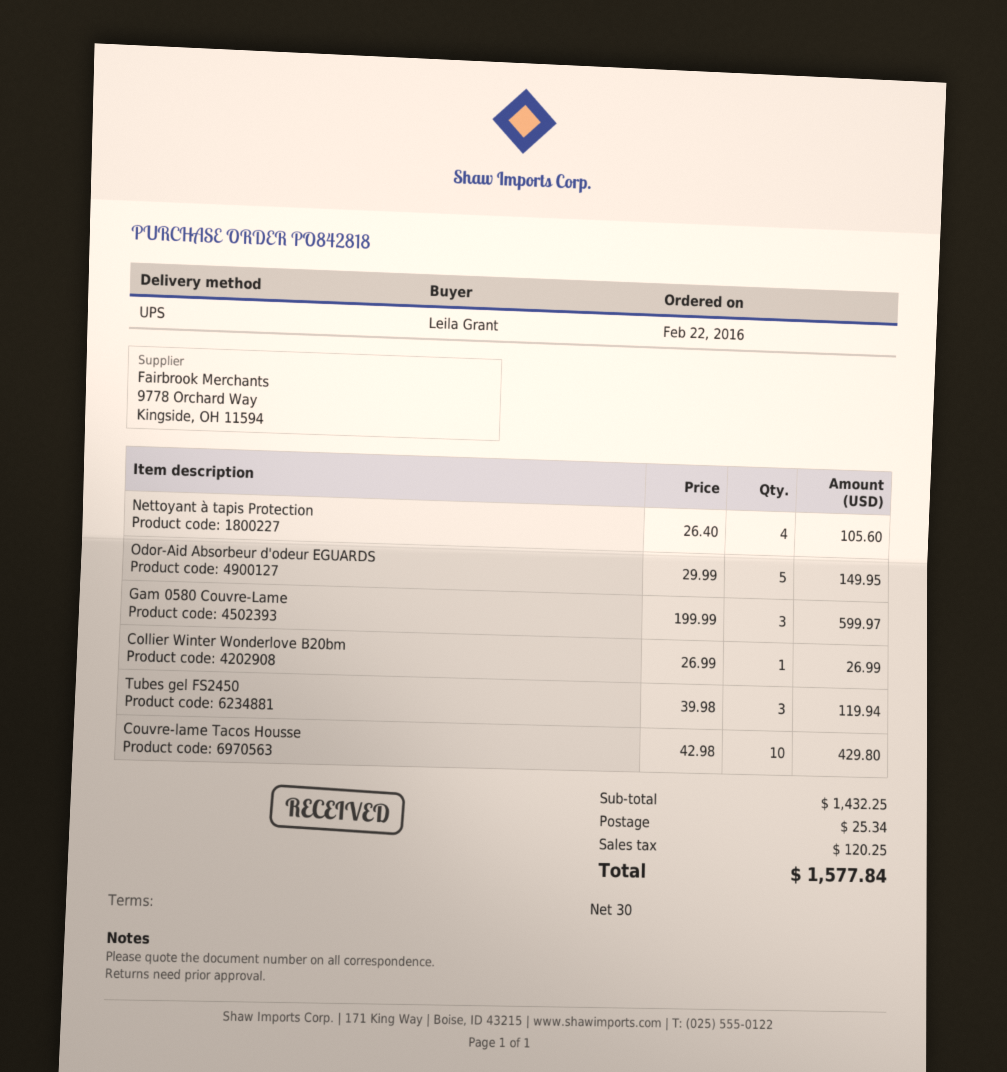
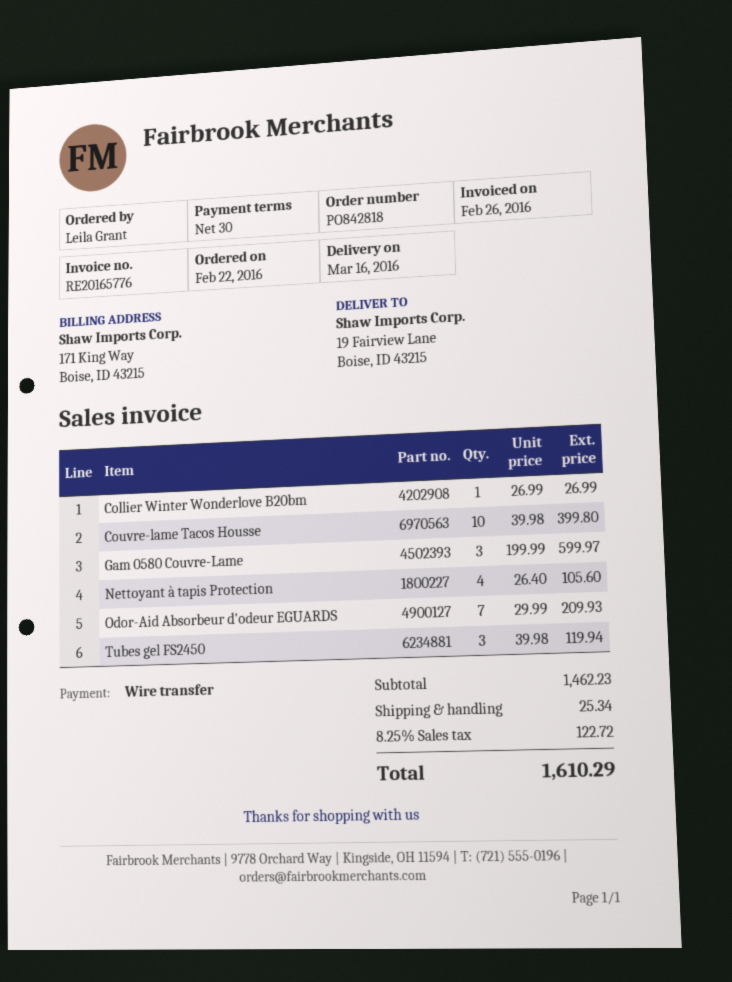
Odor-Aid Absorbeur d'odeur EGUARDS: 5 x 29.99 = 149.95 -> 7 x 29.99 = 209.93
Couvre-lame Tacos Housse: 10 x 42.98 = 429.80 -> 10 x 39.98 = 399.80
subtotal: 1432.25 -> 1462.23
tax: 120.25 -> 122.72
total: 1577.84 -> 1610.29

